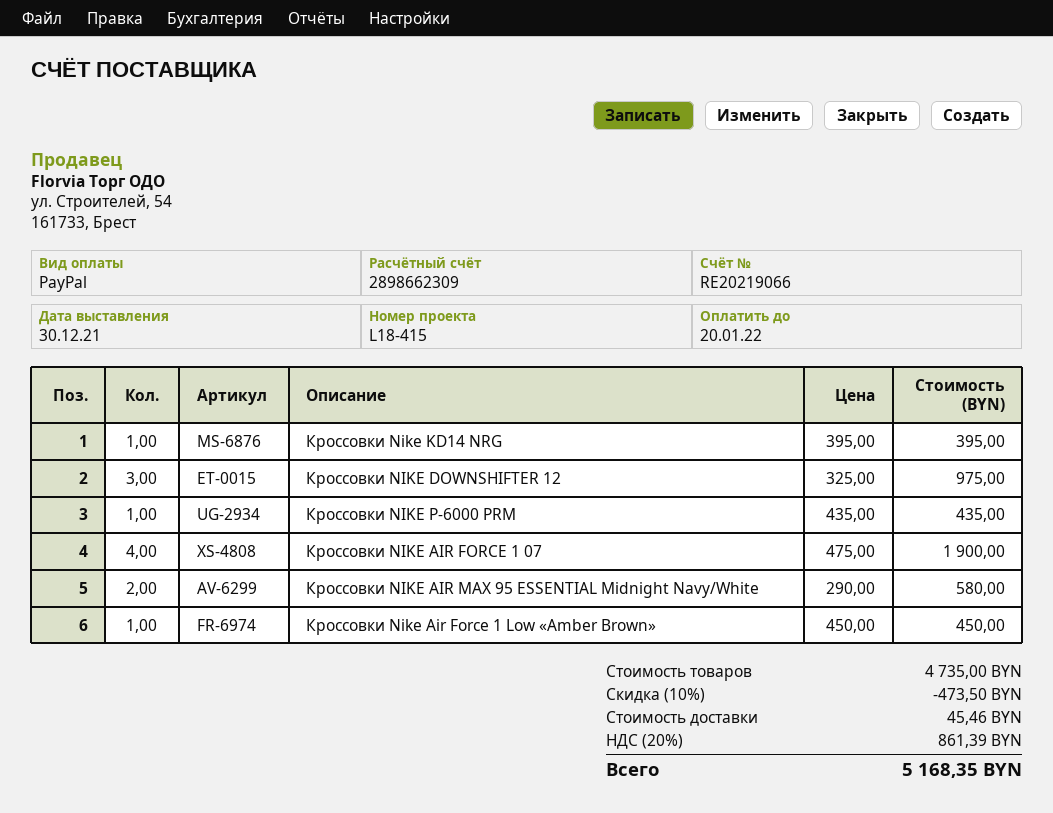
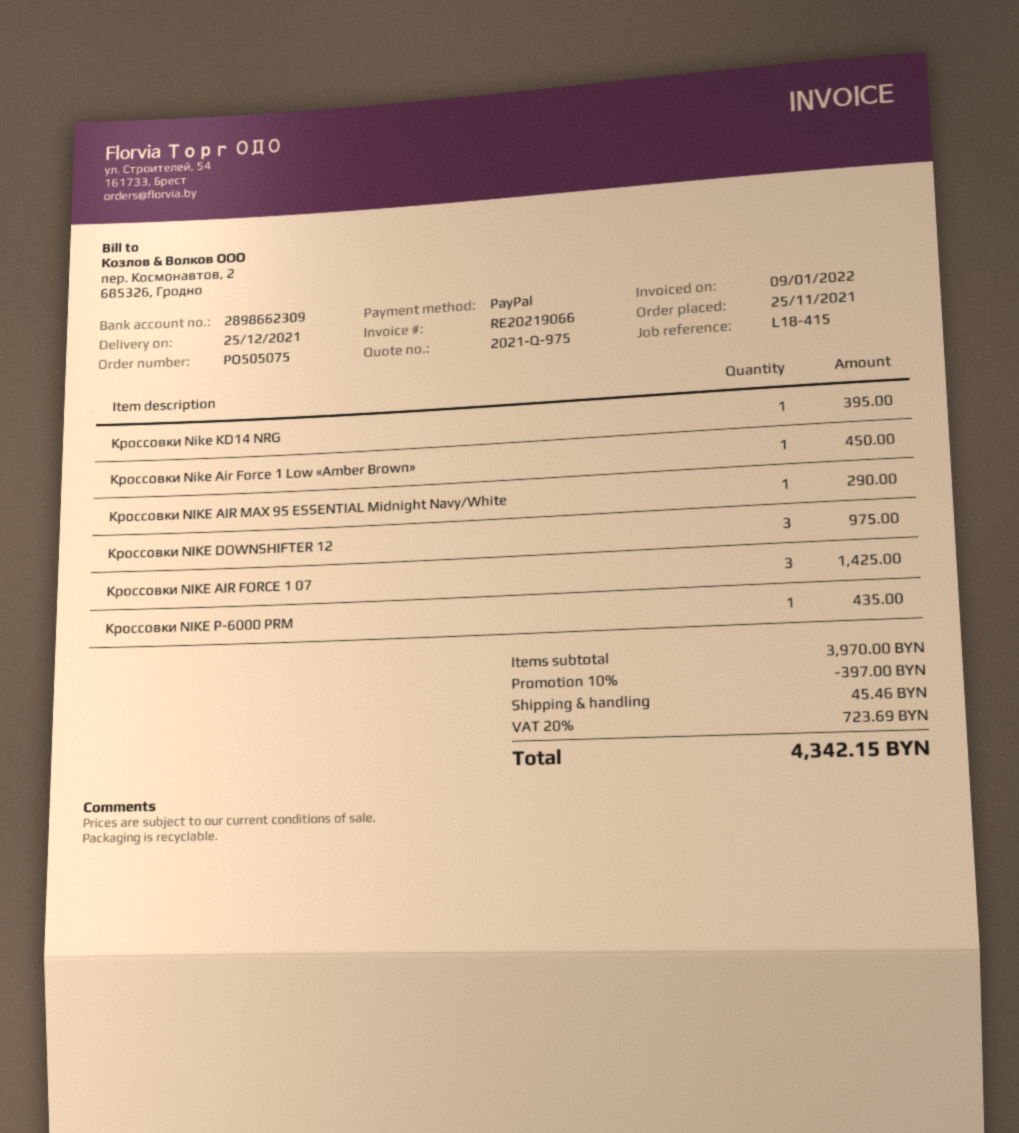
invoice date: 2021-12-30 -> 2022-01-09
Кроссовки NIKE AIR FORCE 1 07: 4 for 1900.00 -> 3 for 1425.00
Кроссовки NIKE AIR MAX 95 ESSENTIAL Midnight Navy/White: 2 for 580.00 -> 1 for 290.00
subtotal: 4735.00 -> 3970.00
discount: 10% = 473.50 -> 10% = 397.00
tax: 20% = 861.39 -> 20% = 723.69
total: 5168.35 -> 4342.15

